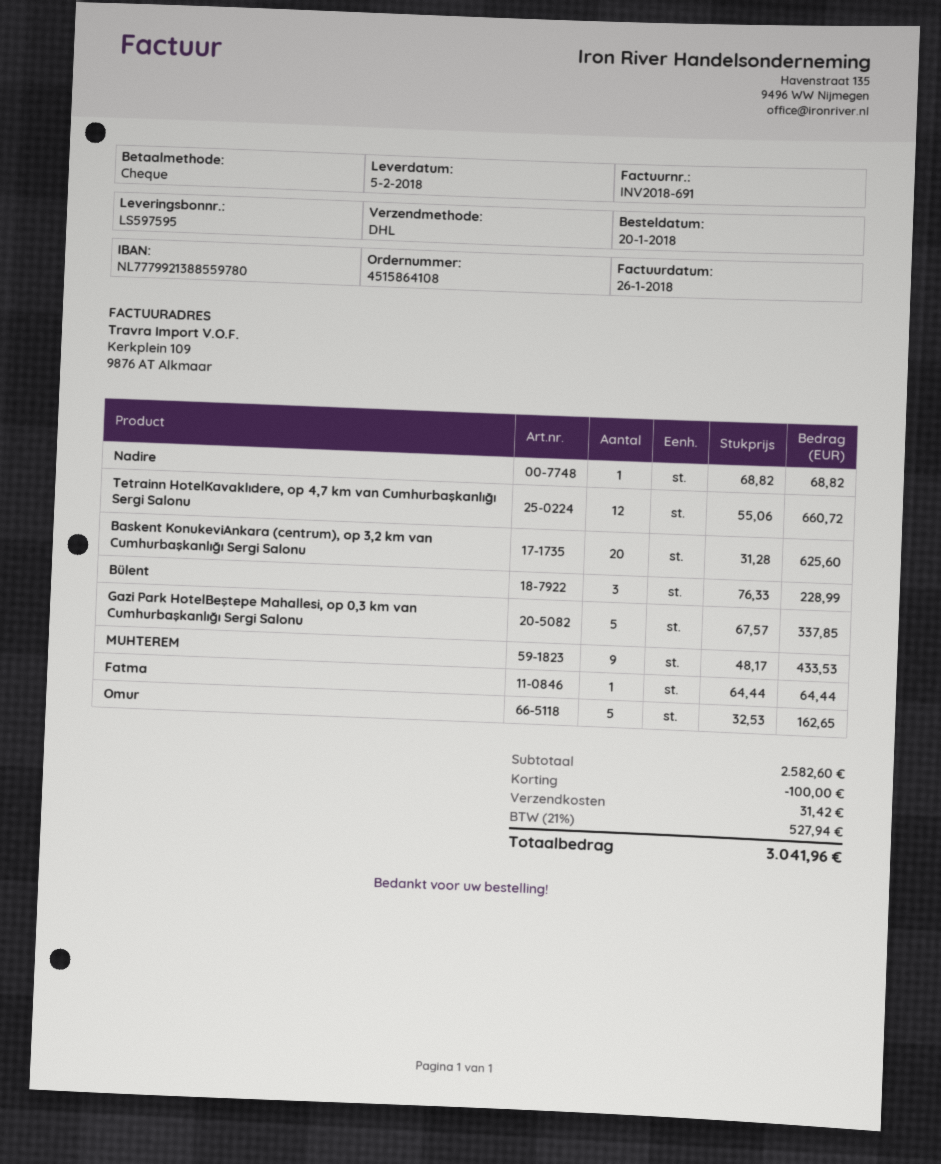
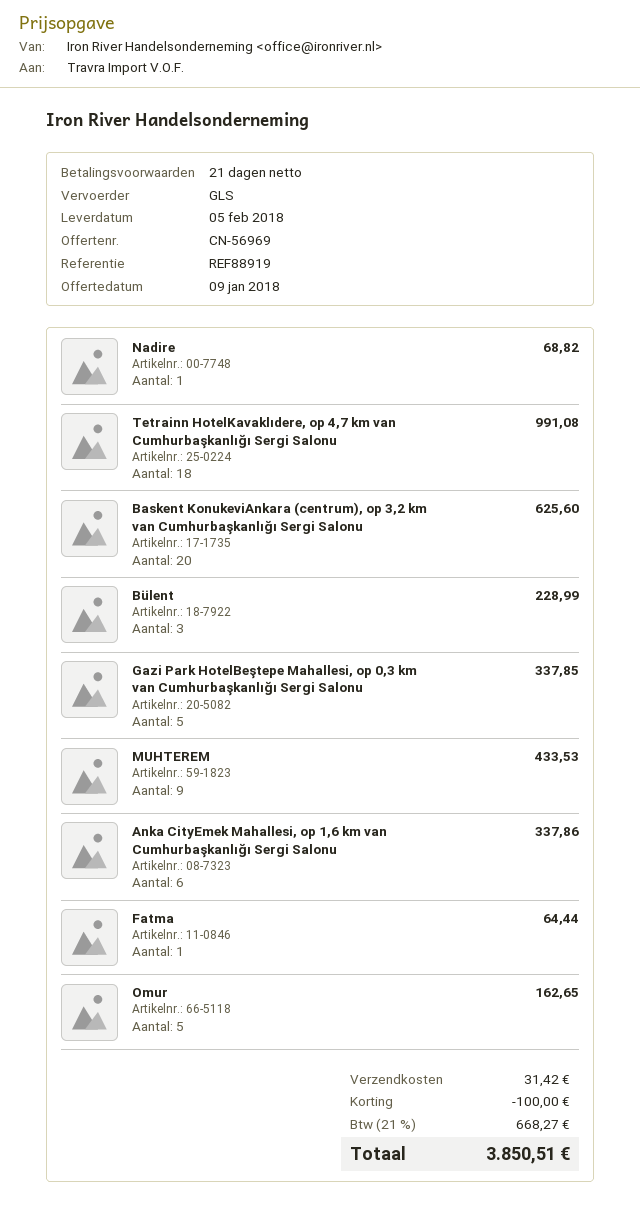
shipping method: DHL -> GLS
Tetrainn HotelKavaklıdere, op 4,7 km van Cumhurbaşkanlığı Sergi Salonu: 12 for 660.72 -> 18 for 991.08
Anka CityEmek Mahallesi, op 1,6 km van Cumhurbaşkanlığı Sergi Salonu: none -> 6 for 337.86
tax: 21% = 527.94 -> 21% = 668.27
total: 3041.96 -> 3850.51

